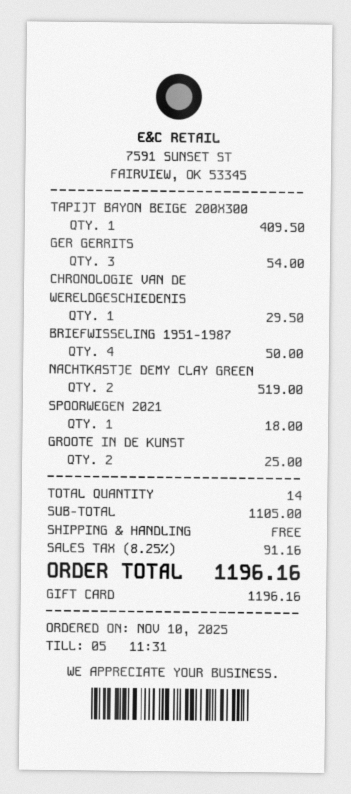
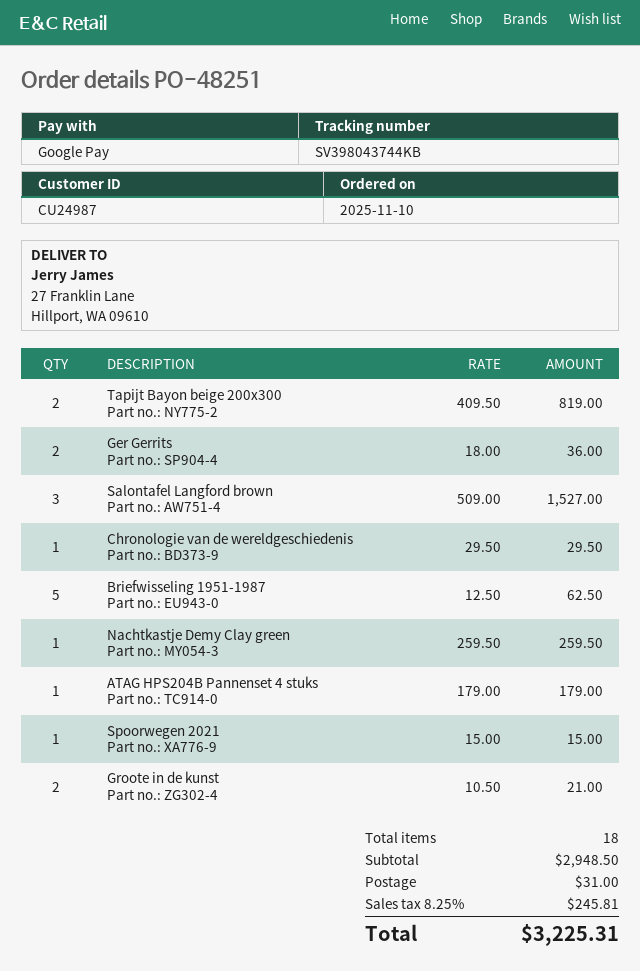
payment method: gift card -> Google Pay
TAPIJT BAYON BEIGE 200X300: 1 for 409.50 -> 2 for 819.00
GER GERRITS: 3 for 54.00 -> 2 for 36.00
BRIEFWISSELING 1951-1987: 4 for 50.00 -> 5 for 62.50
NACHTKASTJE DEMY CLAY GREEN: 2 for 519.00 -> 1 for 259.50
SPOORWEGEN 2021: 1 for 18.00 -> 1 for 15.00
GROOTE IN DE KUNST: 2 for 25.00 -> 2 for 21.00
Salontafel Langford brown: none -> 3 for 1527.00
ATAG HPS204B Pannenset 4 stuks: none -> 1 for 179.00
total quantity: 14 -> 18
subtotal: 1105.00 -> 2948.50
shipping: 0.00 -> 31.00
tax: 8.25% = 91.16 -> 8.25% = 245.81
total: 1196.16 -> 3225.31

